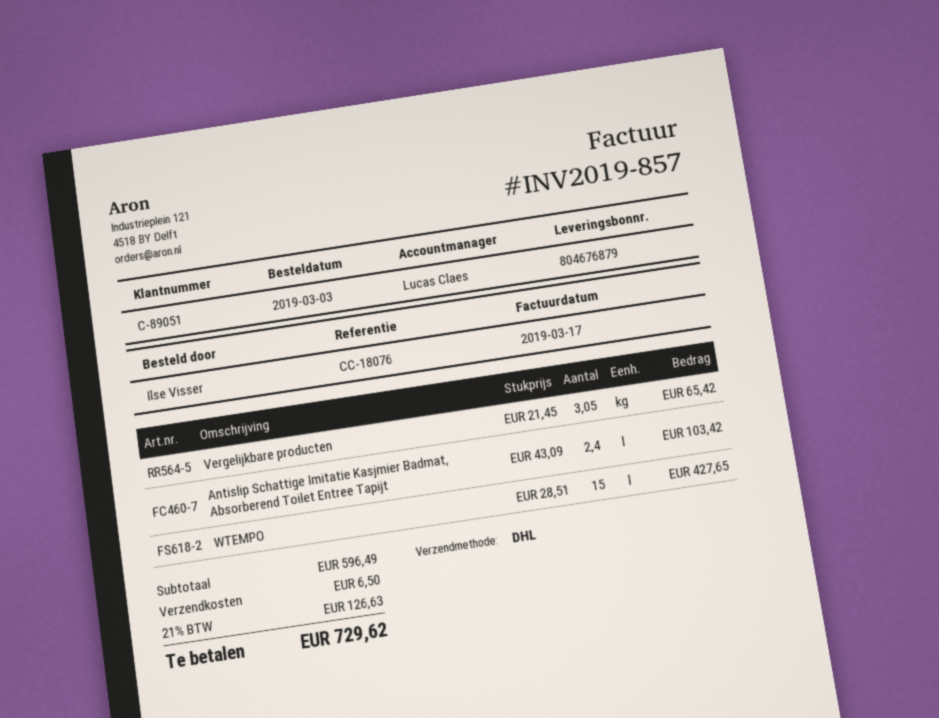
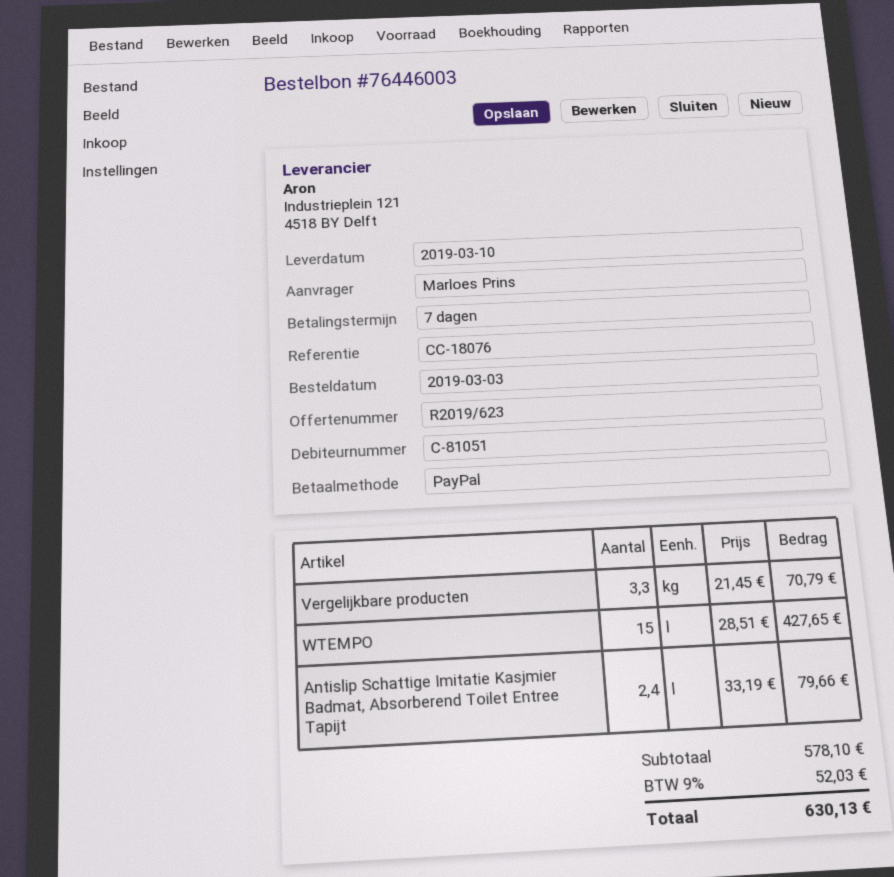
customer number: C-89051 -> C-81051
ordered by: Ilse Visser -> Marloes Prins
Vergelijkbare producten: 3.05 x 21.45 = 65.42 -> 3.3 x 21.45 = 70.79
Antislip Schattige Imitatie Kasjmier Badmat, Absorberend Toilet Entree Tapijt: 2.4 x 43.09 = 103.42 -> 2.4 x 33.19 = 79.66
subtotal: 596.49 -> 578.10
shipping: 6.50 -> none
tax: 21% = 126.63 -> 9% = 52.03
total: 729.62 -> 630.13

